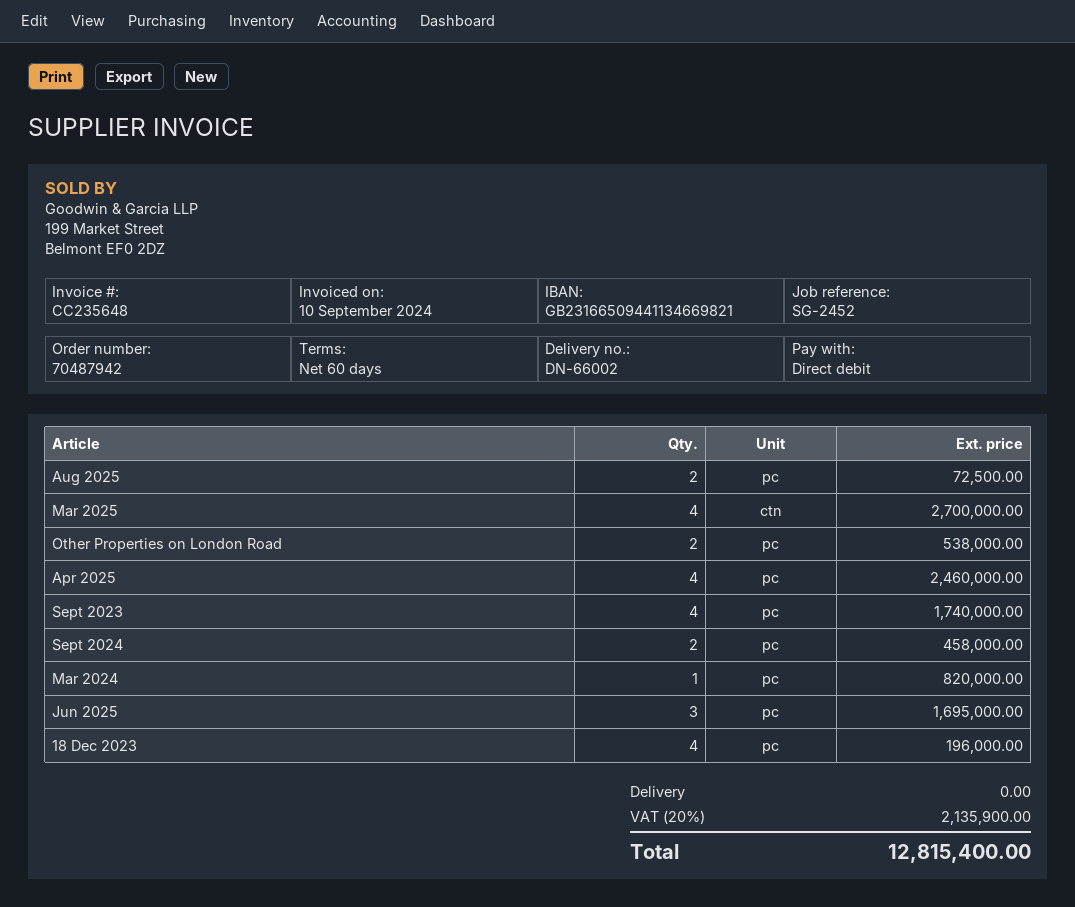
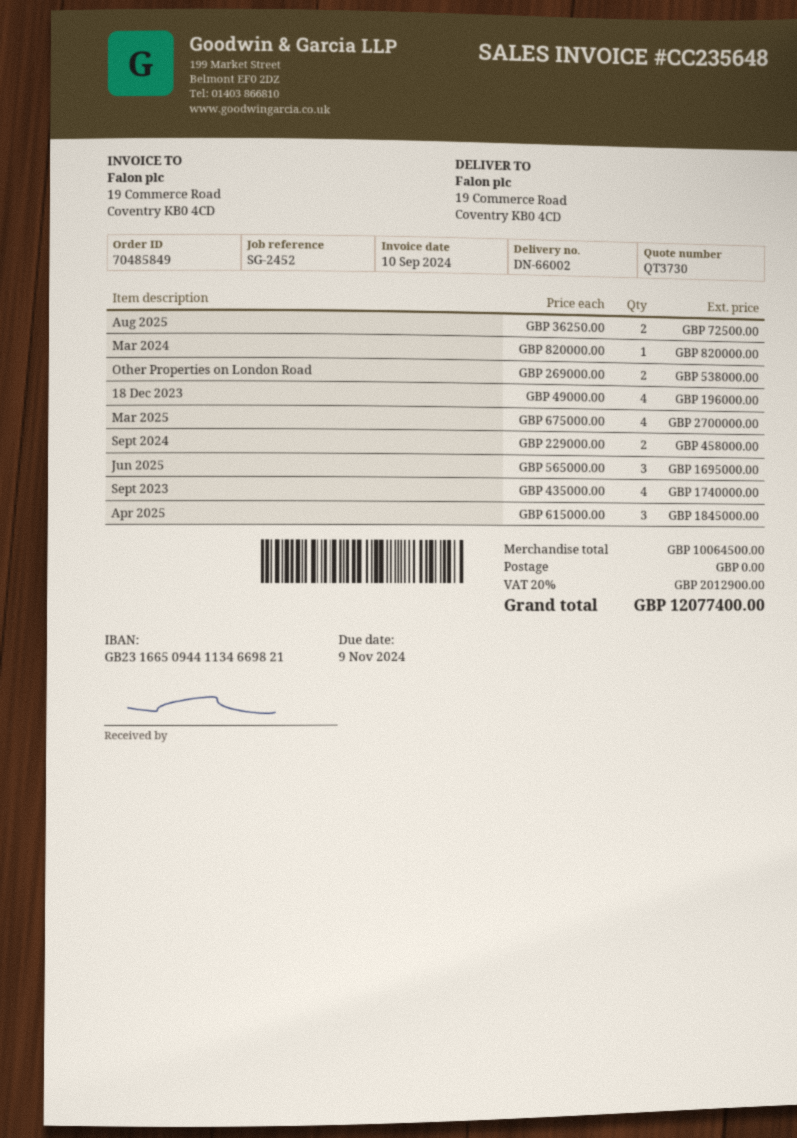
order number: 70487942 -> 70485849
Apr 2025: 4 for 2460000.00 -> 3 for 1845000.00
tax: 20% = 2135900.00 -> 20% = 2012900.00
total: 12815400.00 -> 12077400.00

